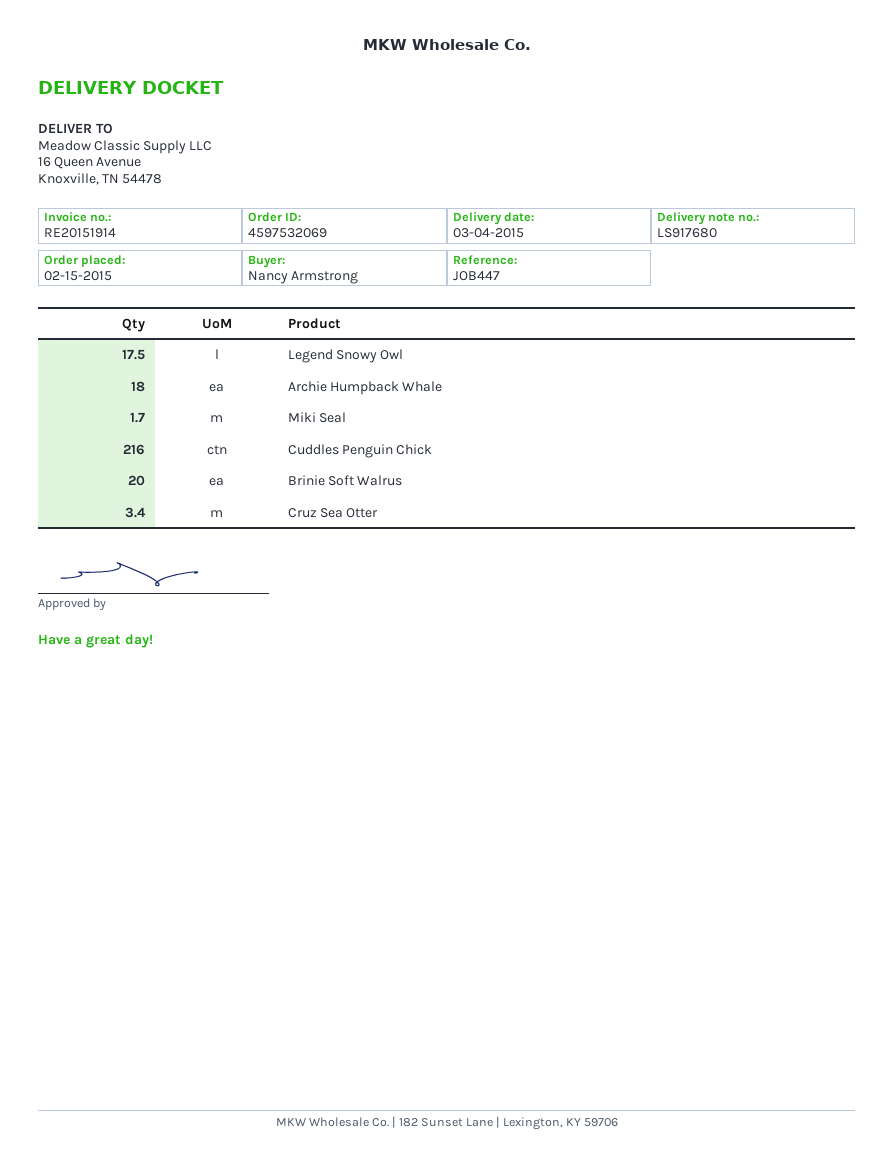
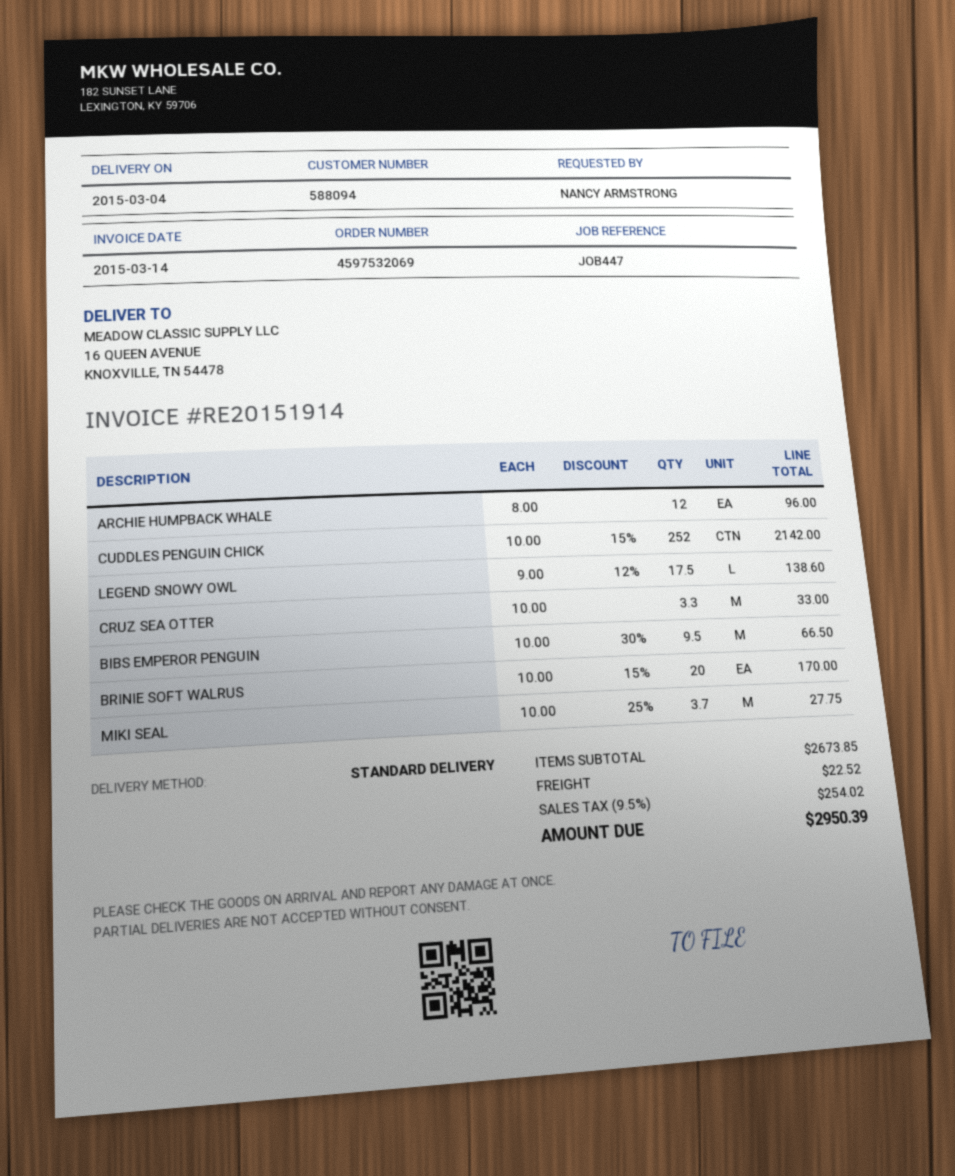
Archie Humpback Whale: 18 -> 12
Miki Seal: 1.7 -> 3.7
Cuddles Penguin Chick: 216 -> 252
Cruz Sea Otter: 3.4 -> 3.3
BIBS EMPEROR PENGUIN: none -> 9.5

